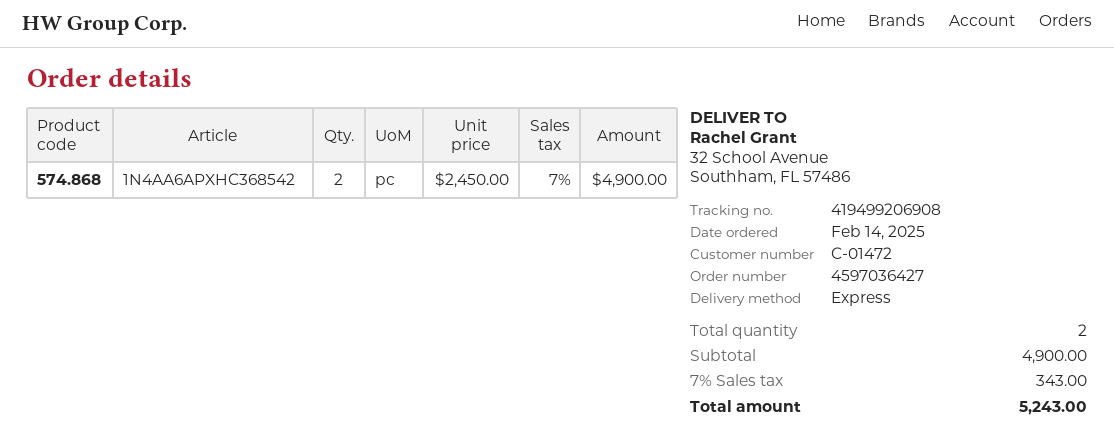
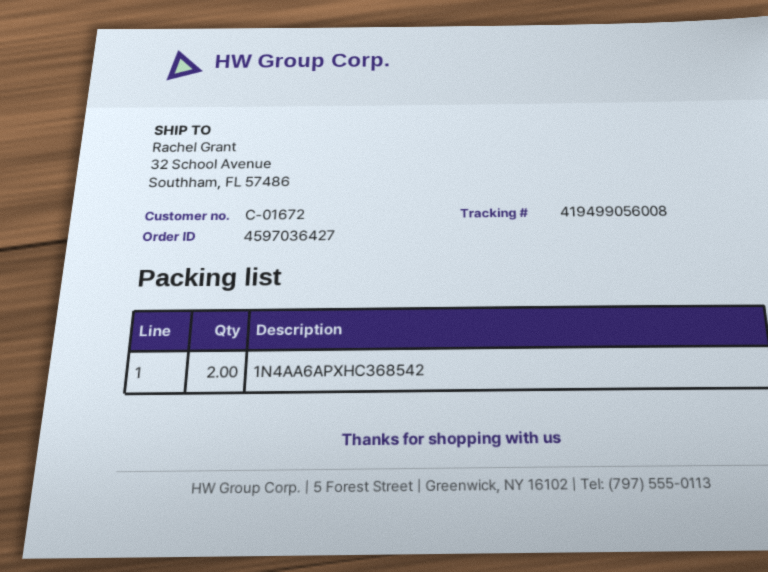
customer number: C-01472 -> C-01672
tracking number: 419499206908 -> 419499056008

